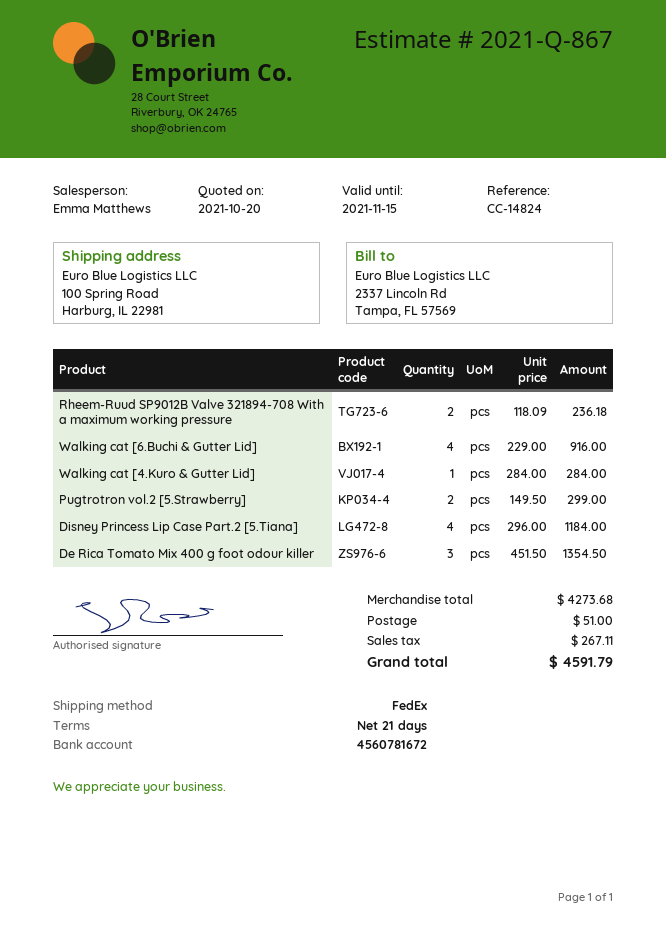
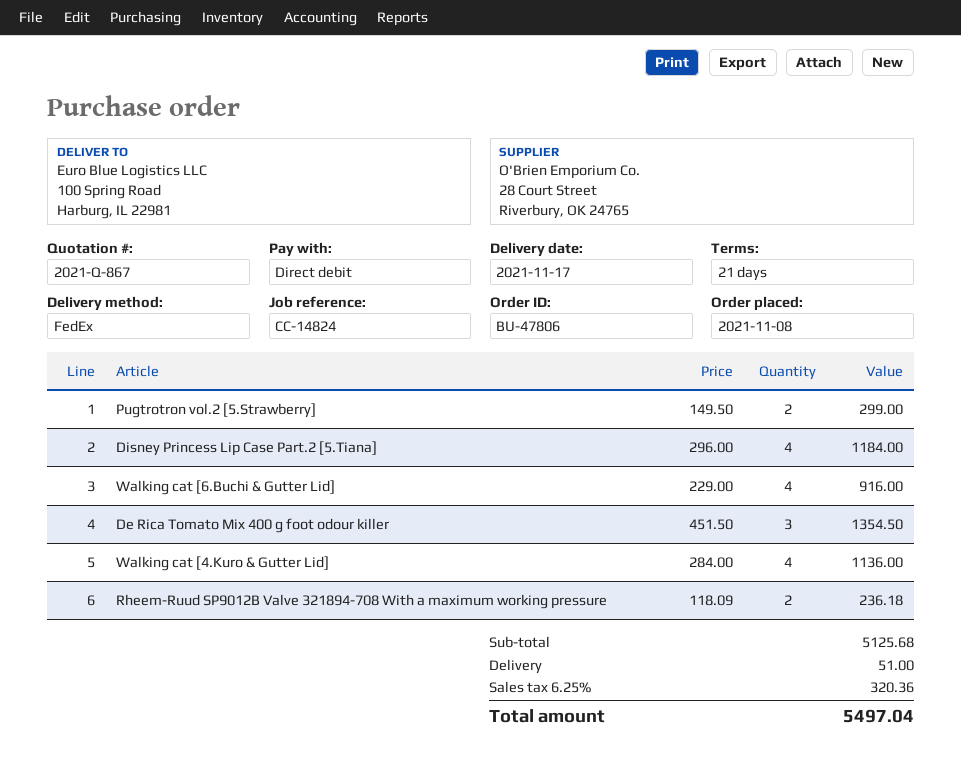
Walking cat [4.Kuro & Gutter Lid]: 1 x 284.00 = 284.00 -> 4 x 284.00 = 1136.00
subtotal: 4273.68 -> 5125.68
tax: 267.11 -> 320.36
total: 4591.79 -> 5497.04

